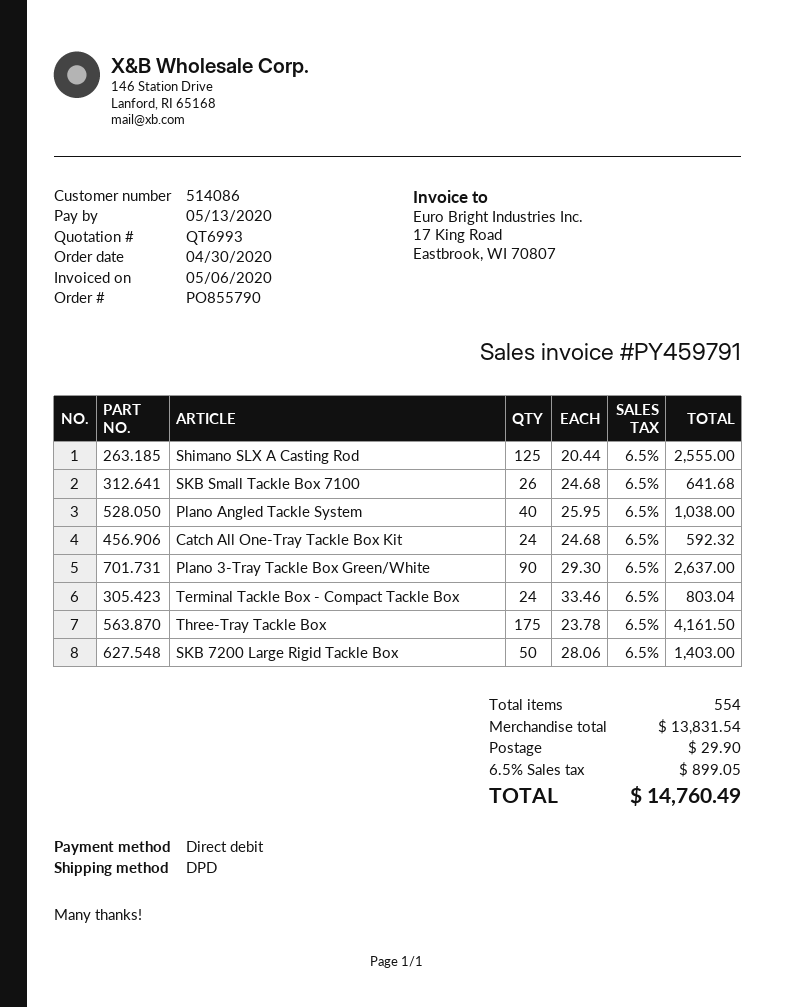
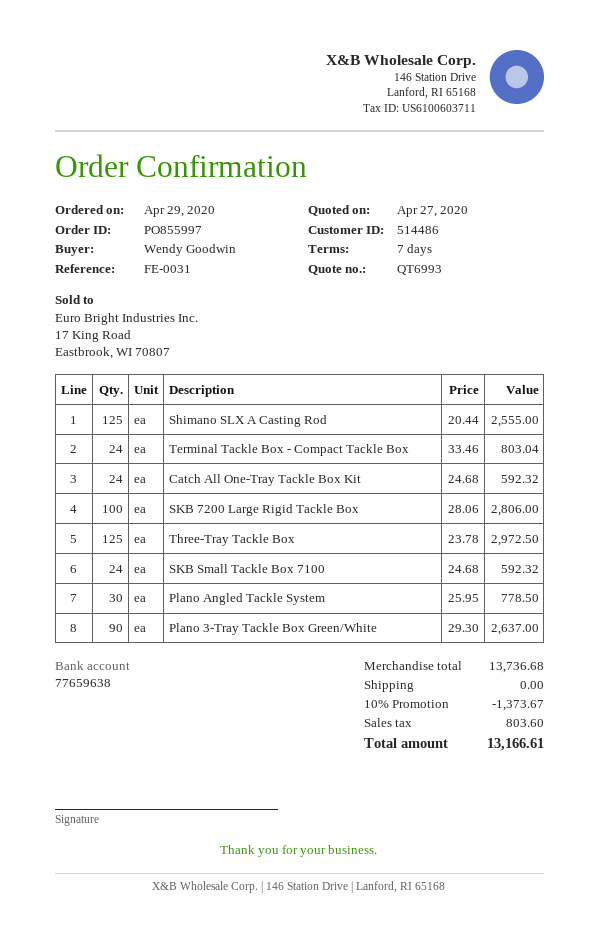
order number: PO855790 -> PO855997
order date: 2020-04-30 -> 2020-04-29
customer number: 514086 -> 514486
SKB Small Tackle Box 7100: 26 x 24.68 = 641.68 -> 24 x 24.68 = 592.32
Plano Angled Tackle System: 40 x 25.95 = 1038.00 -> 30 x 25.95 = 778.50
Three-Tray Tackle Box: 175 x 23.78 = 4161.50 -> 125 x 23.78 = 2972.50
SKB 7200 Large Rigid Tackle Box: 50 x 28.06 = 1403.00 -> 100 x 28.06 = 2806.00
subtotal: 13831.54 -> 13736.68
discount: none -> 10% = 1373.67
shipping: 29.90 -> 0.00
tax: 899.05 -> 803.60
total: 14760.49 -> 13166.61

